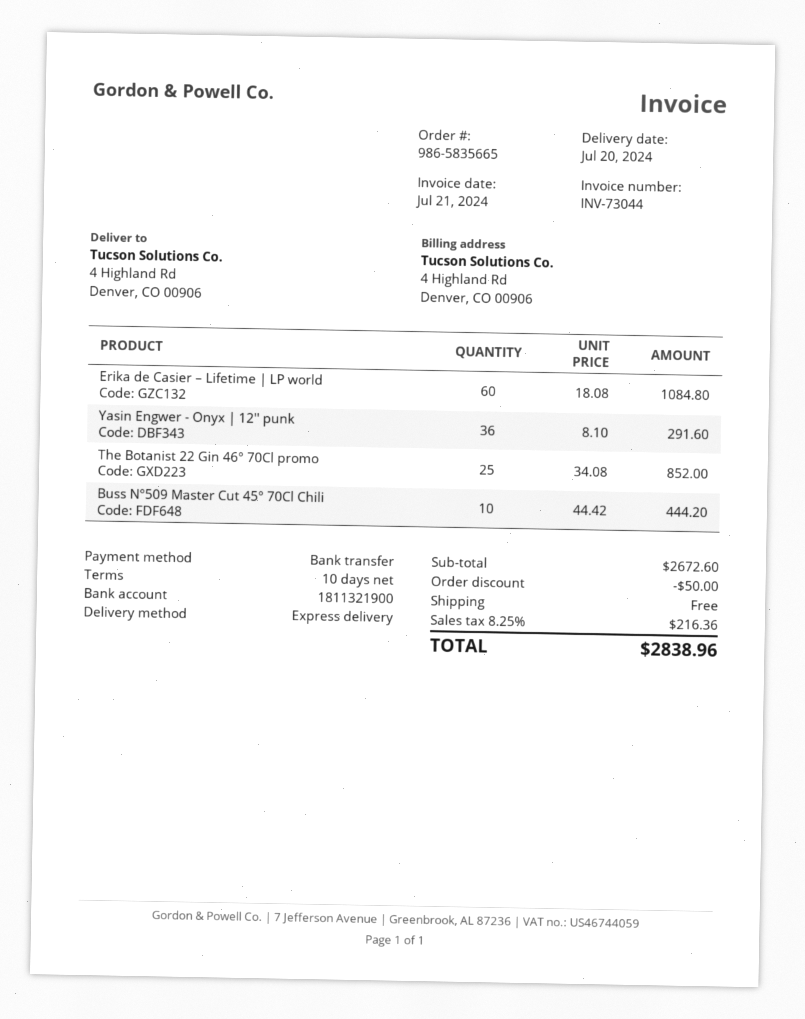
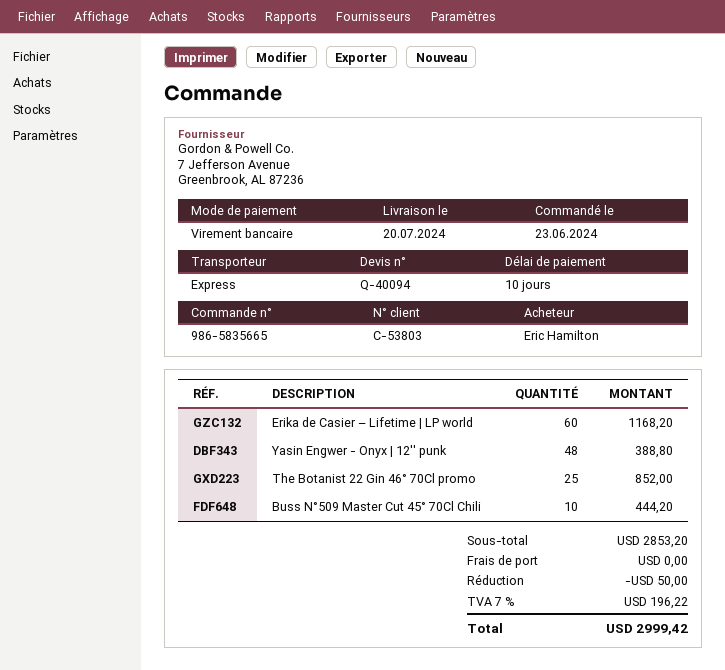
Erika de Casier – Lifetime | LP world: 60 for 1084.80 -> 60 for 1168.20
Yasin Engwer - Onyx | 12'' punk: 36 for 291.60 -> 48 for 388.80
subtotal: 2672.60 -> 2853.20
tax: 8.25% = 216.36 -> 7% = 196.22
total: 2838.96 -> 2999.42

